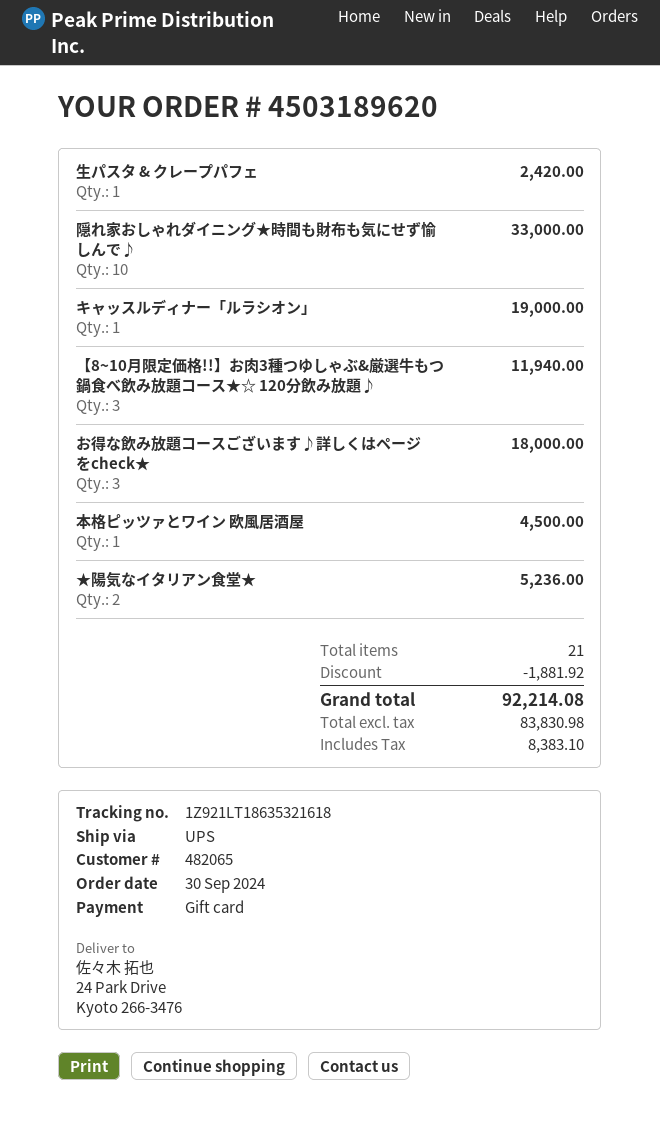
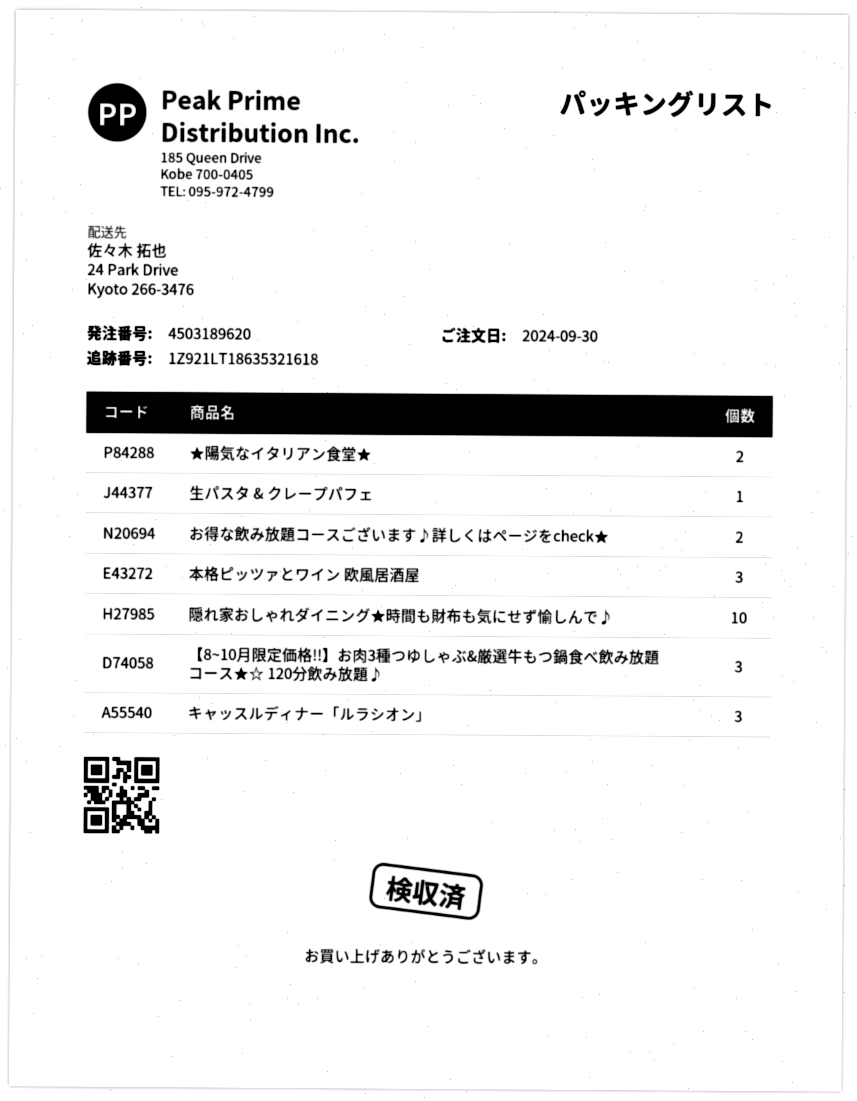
キャッスルディナー「ルラシオン」: 1 -> 3
お得な飲み放題コースございます♪詳しくはページをcheck★: 3 -> 2
本格ピッツァとワイン 欧風居酒屋: 1 -> 3

